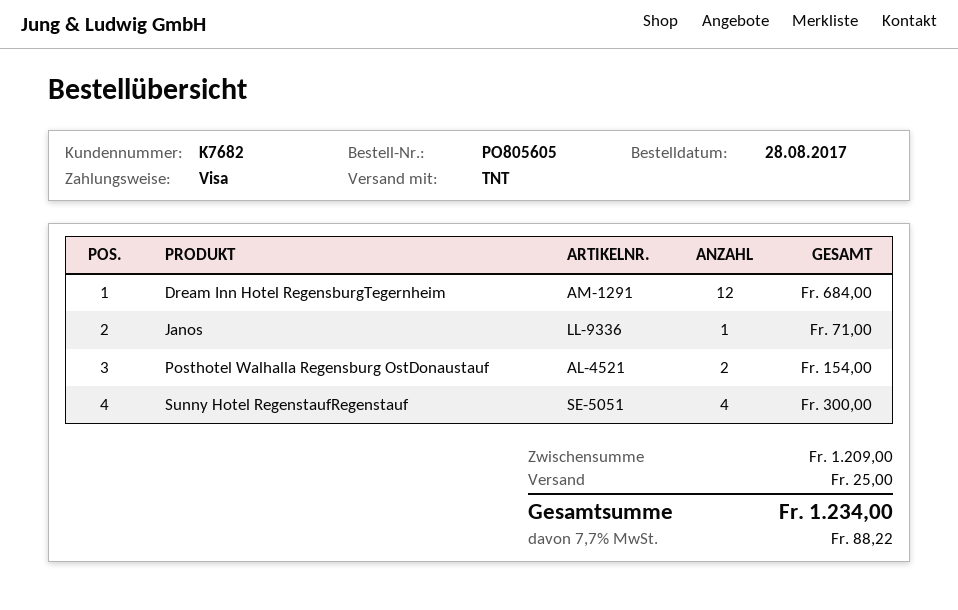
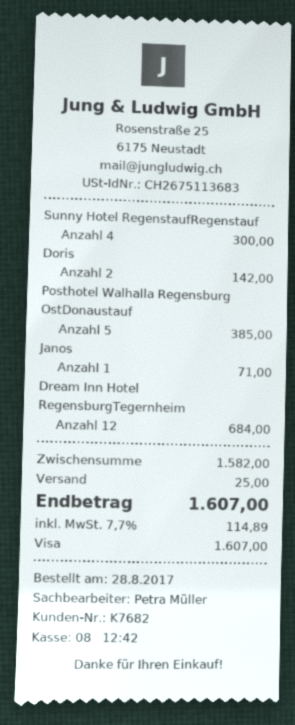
Posthotel Walhalla Regensburg OstDonaustauf: 2 for 154.00 -> 5 for 385.00
Doris: none -> 2 for 142.00
subtotal: 1209.00 -> 1582.00
tax: 7.7% = 88.22 -> 7.7% = 114.89
total: 1234.00 -> 1607.00

